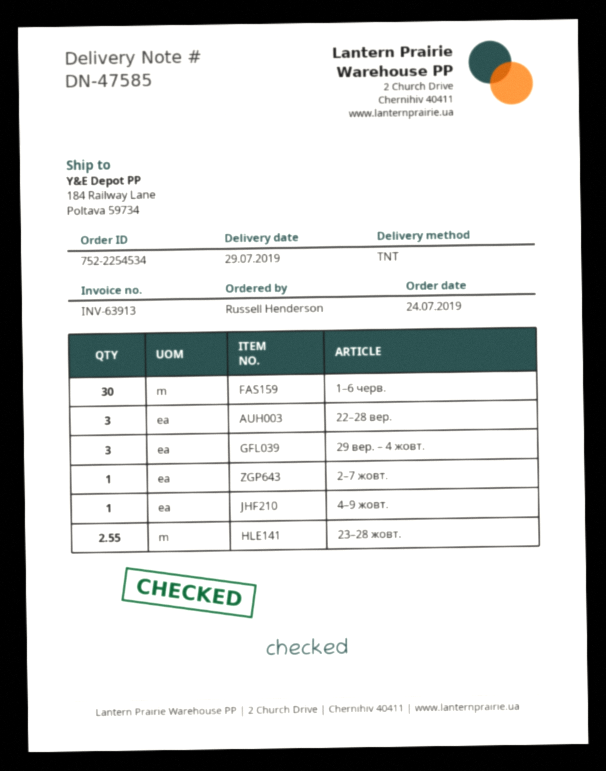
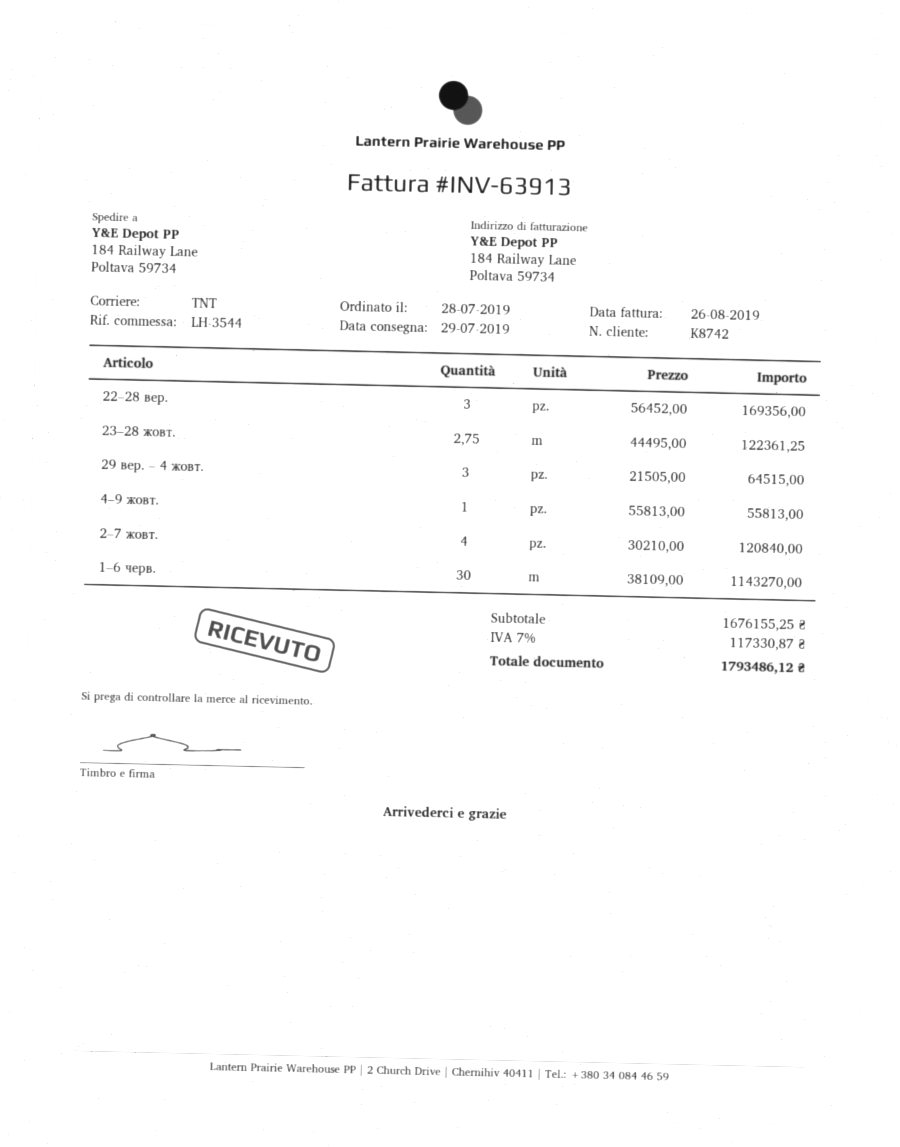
order date: 2019-07-24 -> 2019-07-28
2–7 жовт.: 1 -> 4
23–28 жовт.: 2.55 -> 2.75

